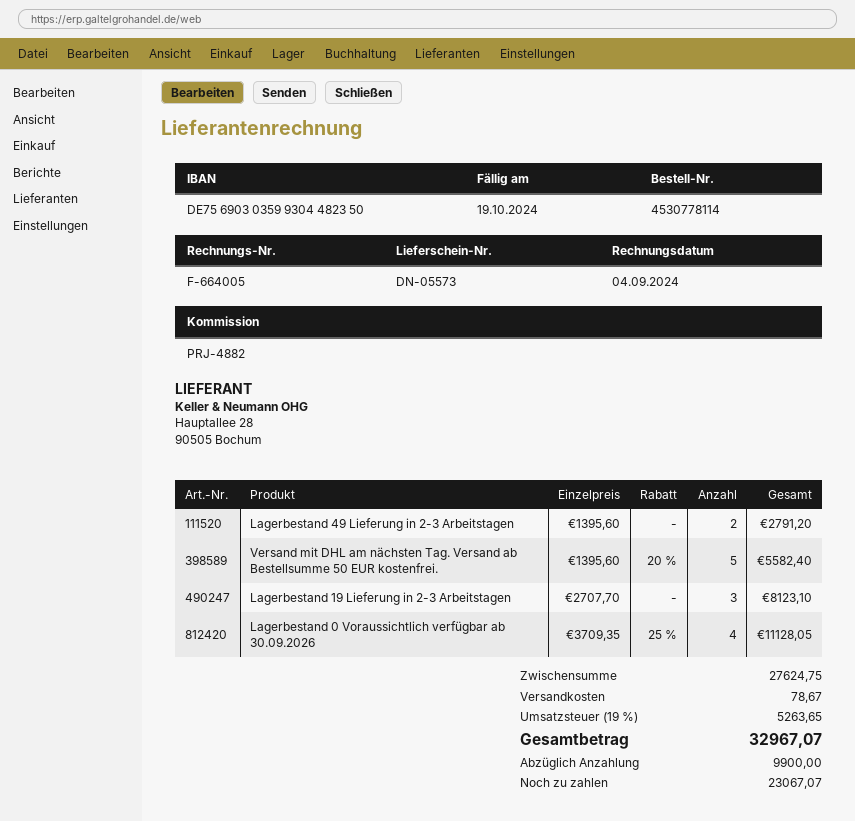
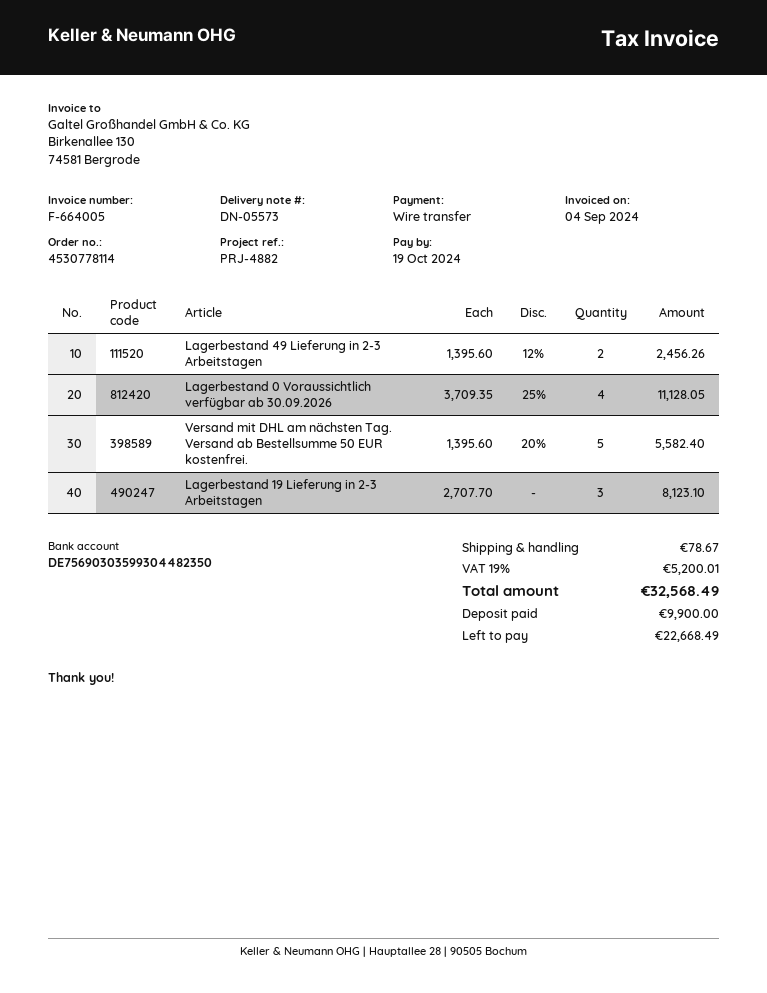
Lagerbestand 49 Lieferung in 2-3 Arbeitstagen: 2 x 1395.60 = 2791.20 -> 2 x 1395.60 - 12% = 2456.26
tax: 19% = 5263.65 -> 19% = 5200.01
total: 32967.07 -> 32568.49
balance: 23067.07 -> 22668.49

